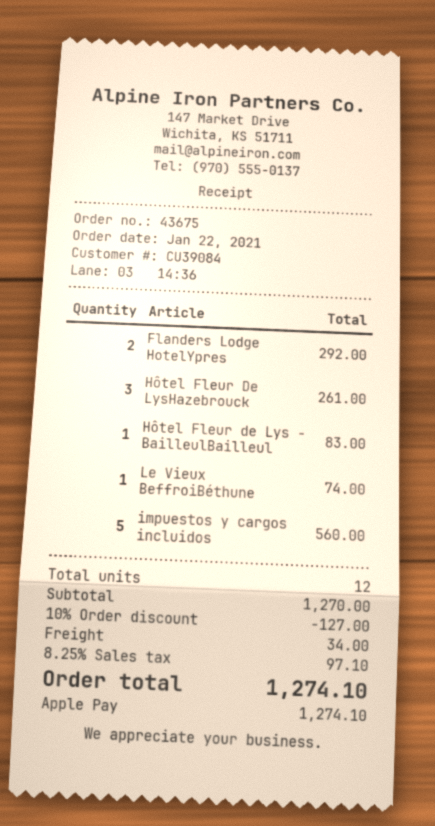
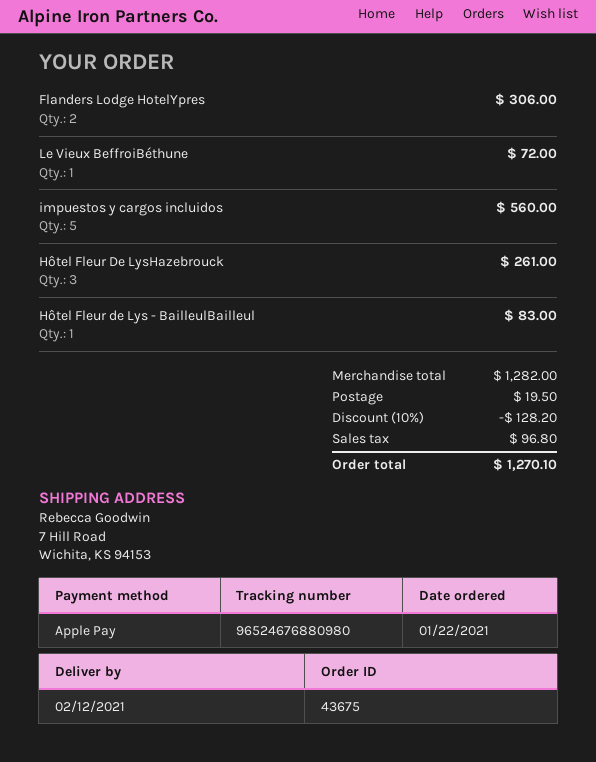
Flanders Lodge HotelYpres: 2 for 292.00 -> 2 for 306.00
Le Vieux BeffroiBéthune: 1 for 74.00 -> 1 for 72.00
subtotal: 1270.00 -> 1282.00
discount: 10% = 127.00 -> 10% = 128.20
shipping: 34.00 -> 19.50
tax: 97.10 -> 96.80
total: 1274.10 -> 1270.10

